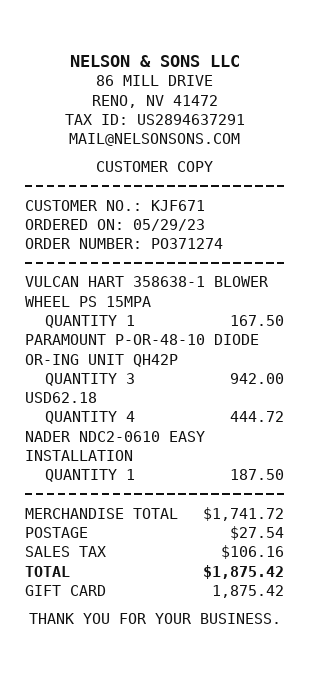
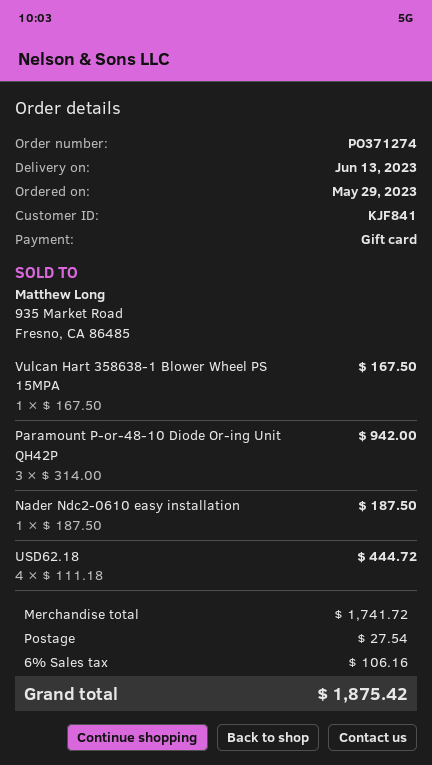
customer number: KJF671 -> KJF841

